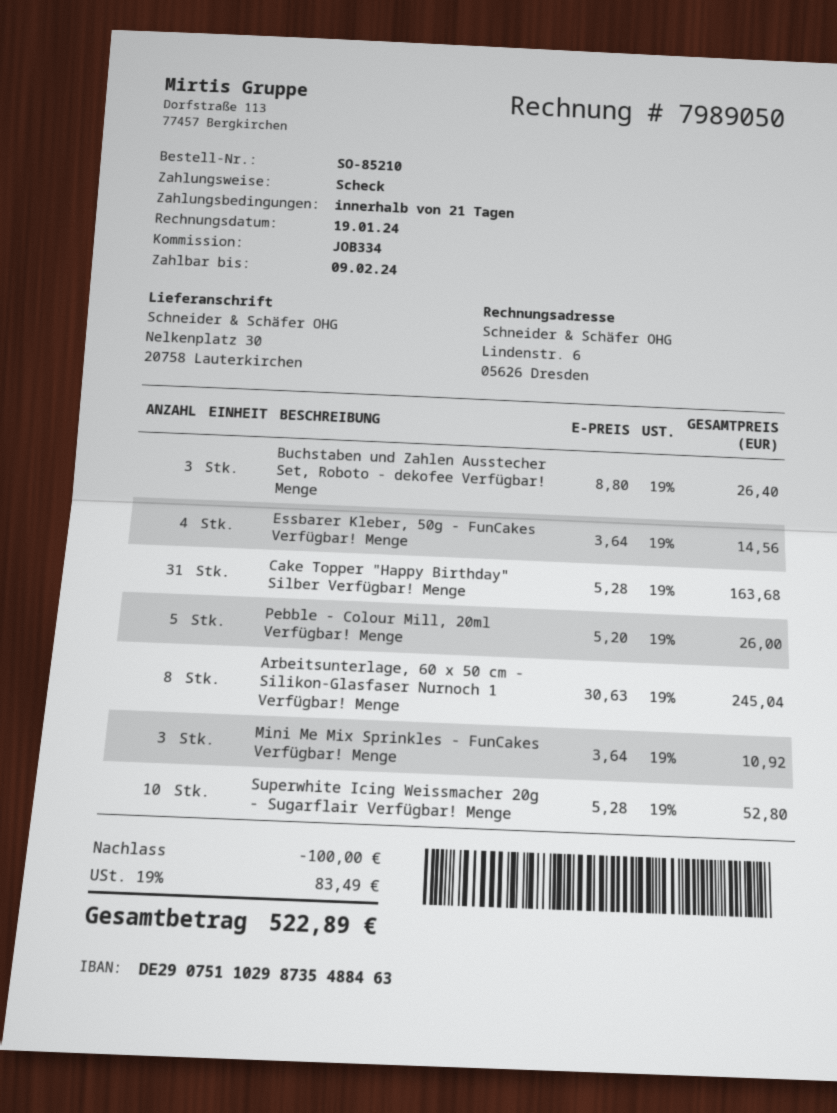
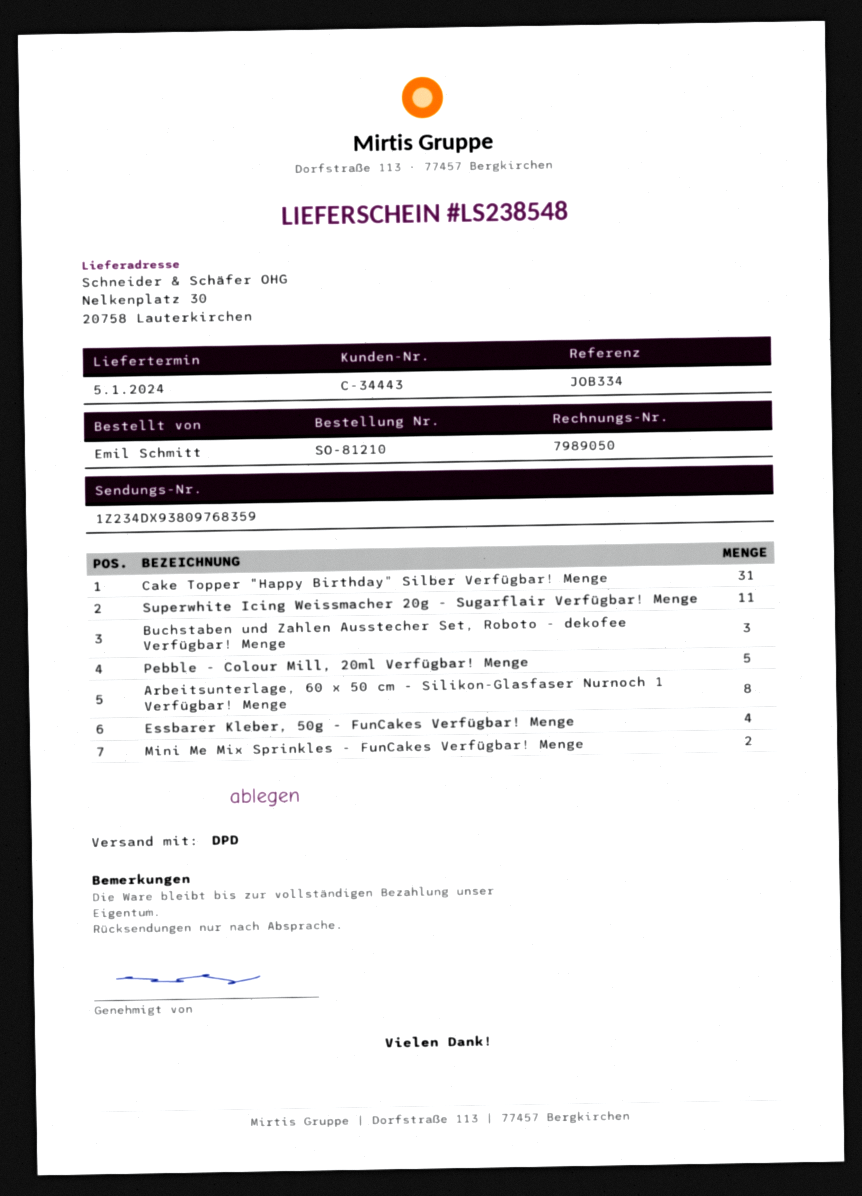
order number: SO-85210 -> SO-81210
Mini Me Mix Sprinkles - FunCakes Verfügbar! Menge: 3 -> 2
Superwhite Icing Weissmacher 20g - Sugarflair Verfügbar! Menge: 10 -> 11

